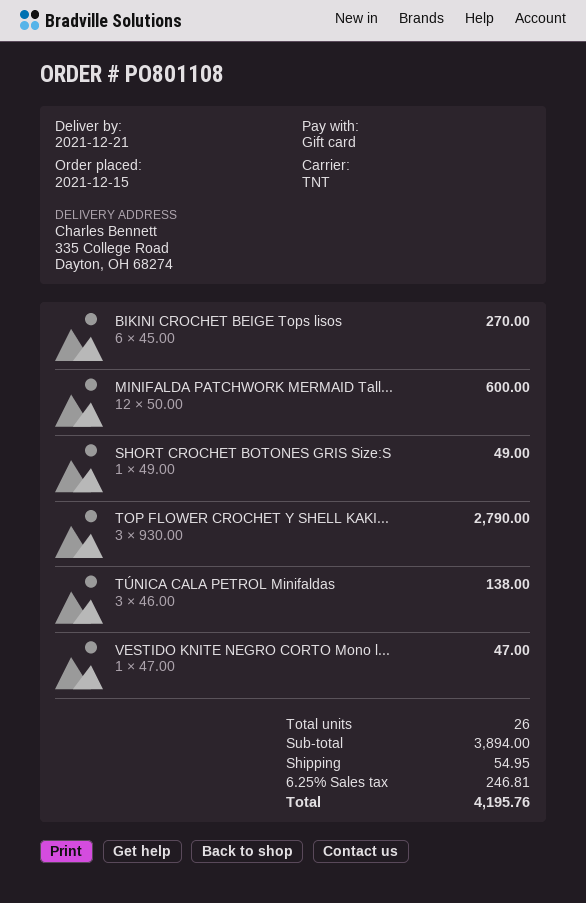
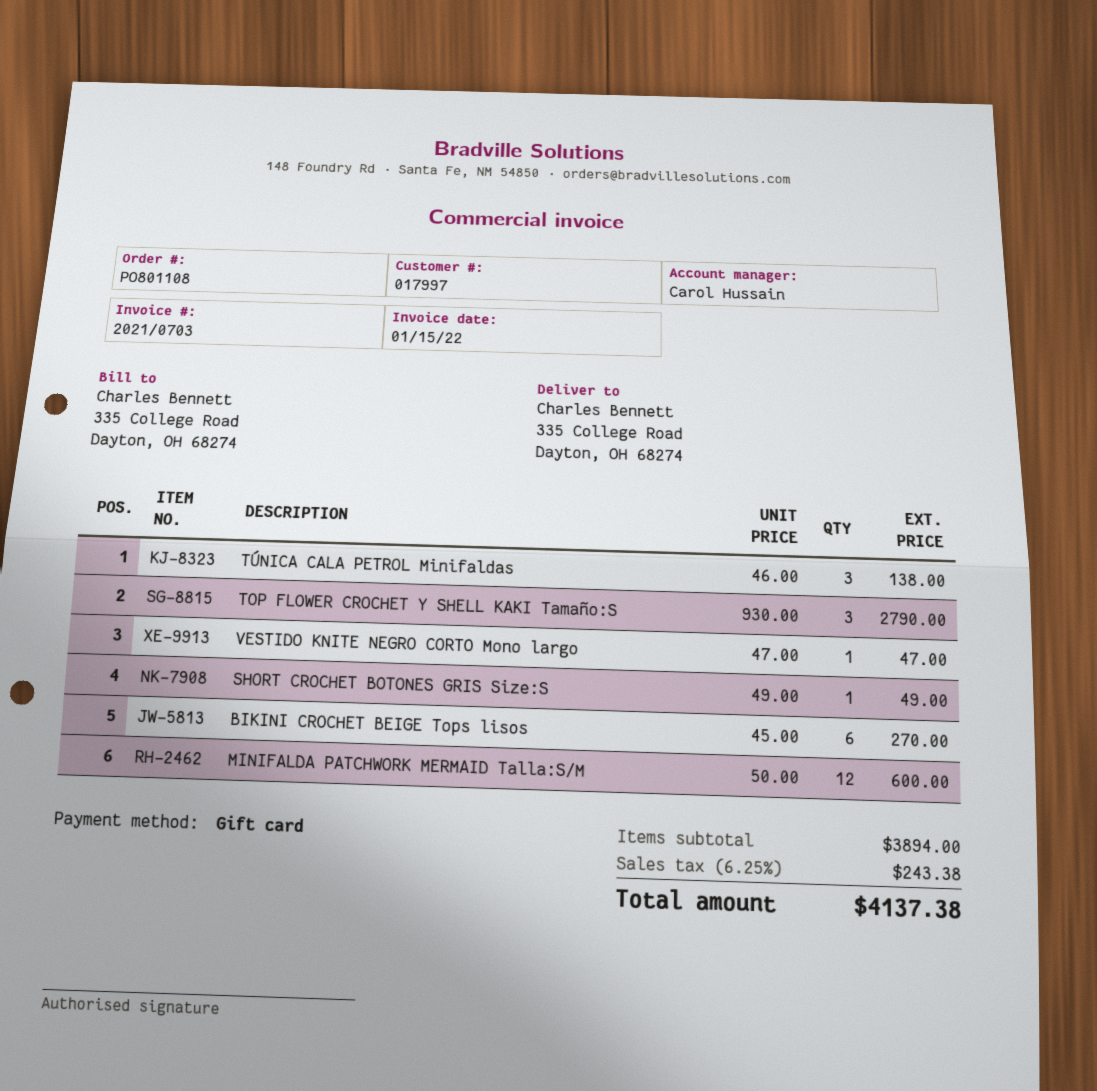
shipping: 54.95 -> none
tax: 6.25% = 246.81 -> 6.25% = 243.38
total: 4195.76 -> 4137.38

